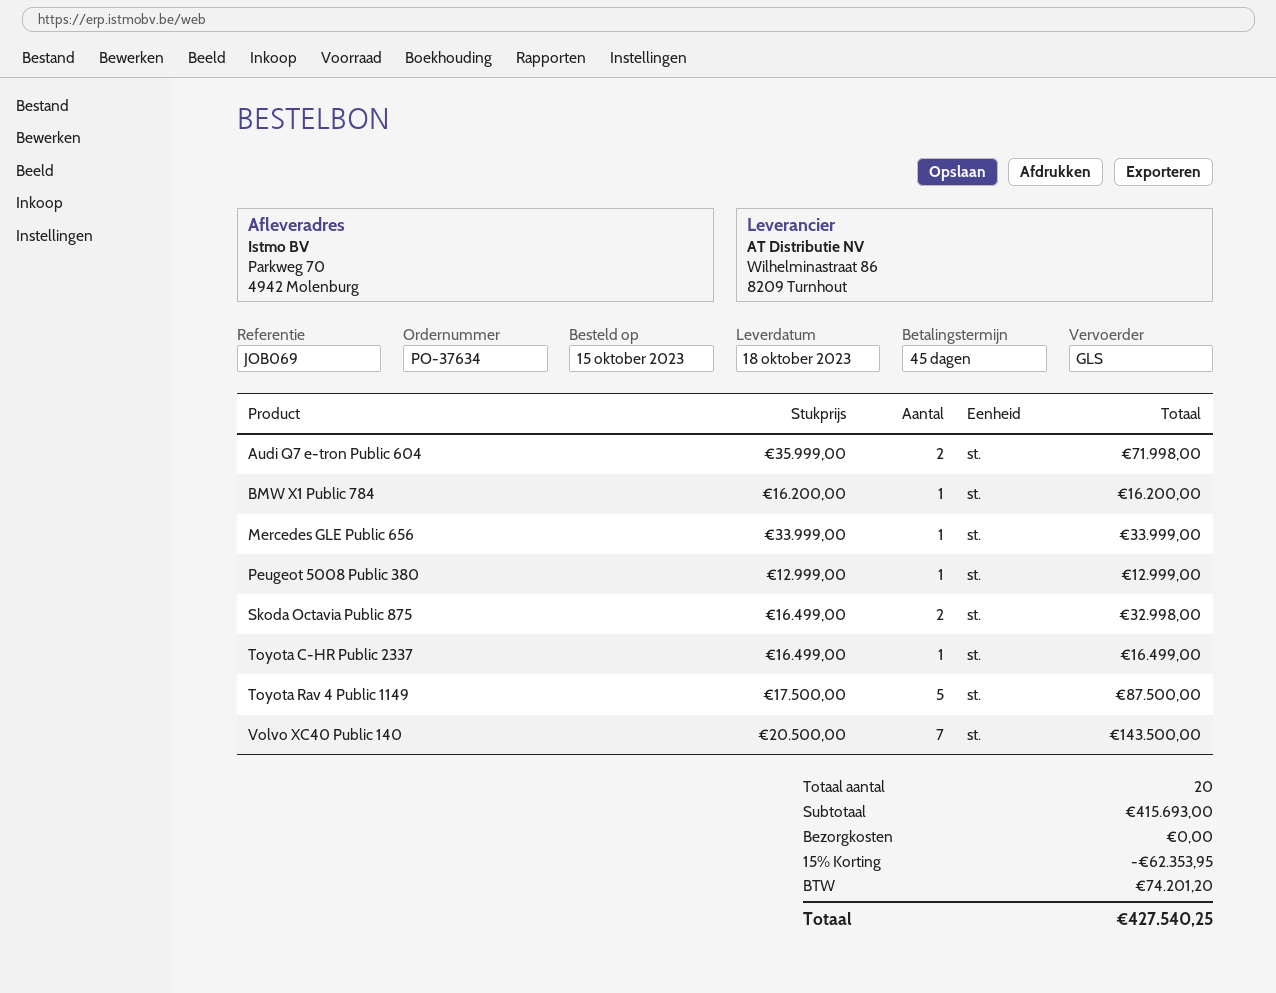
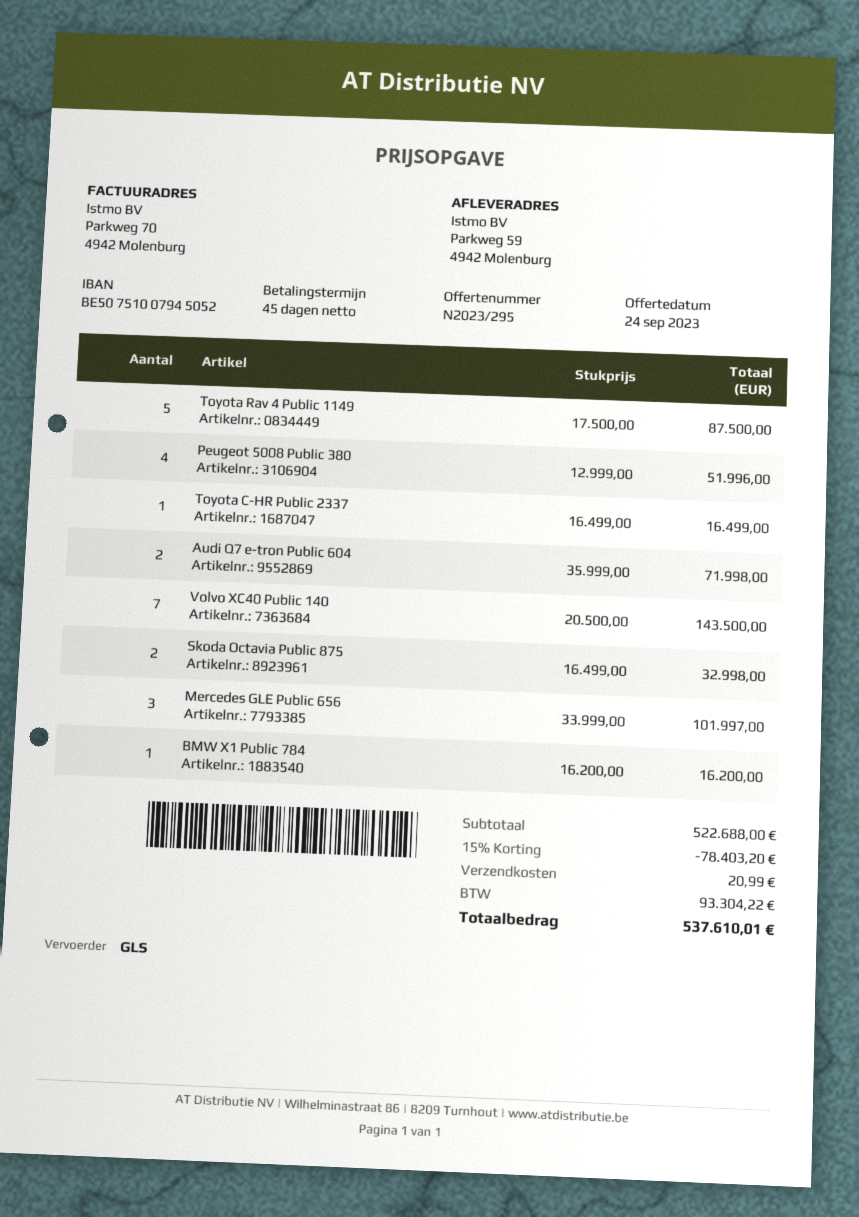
ship to: Parkweg 70, 4942 Molenburg -> Parkweg 59, 4942 Molenburg
Mercedes GLE Public 656: 1 x 33999.00 = 33999.00 -> 3 x 33999.00 = 101997.00
Peugeot 5008 Public 380: 1 x 12999.00 = 12999.00 -> 4 x 12999.00 = 51996.00
subtotal: 415693.00 -> 522688.00
discount: 15% = 62353.95 -> 15% = 78403.20
shipping: 0.00 -> 20.99
tax: 74201.20 -> 93304.22
total: 427540.25 -> 537610.01

